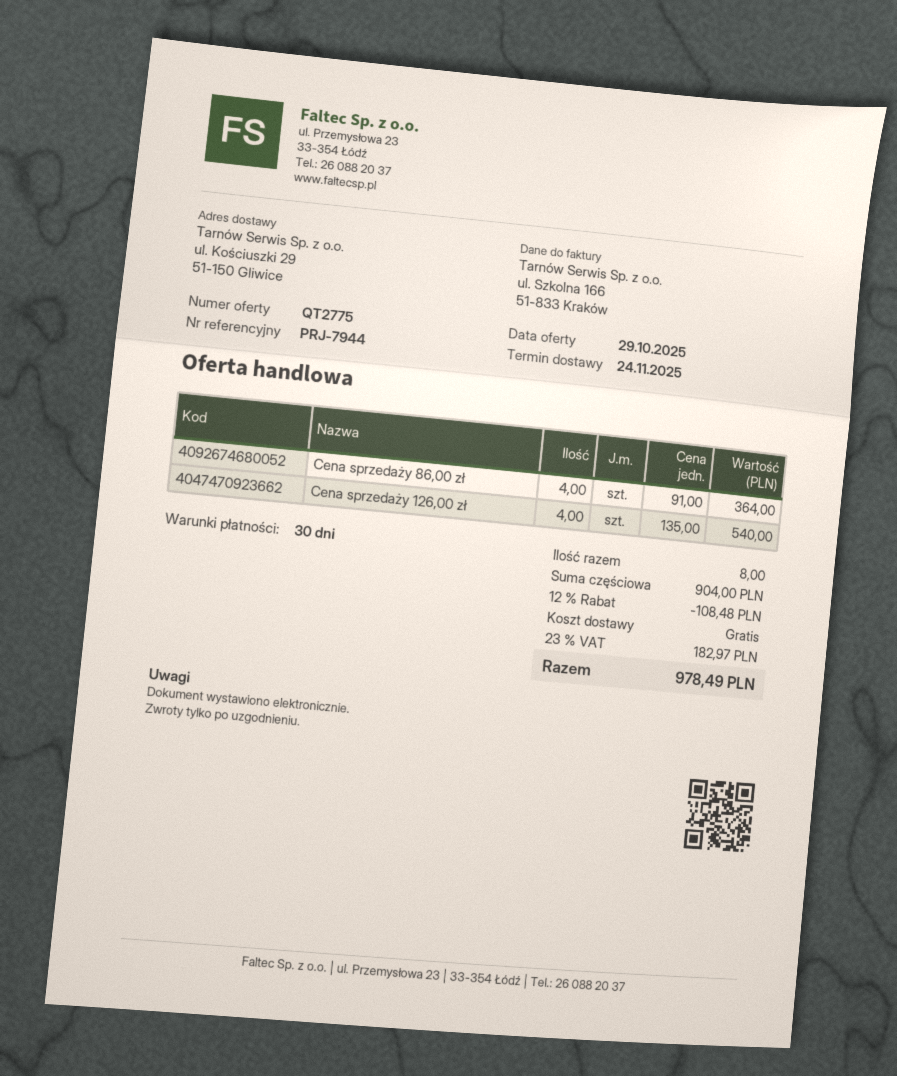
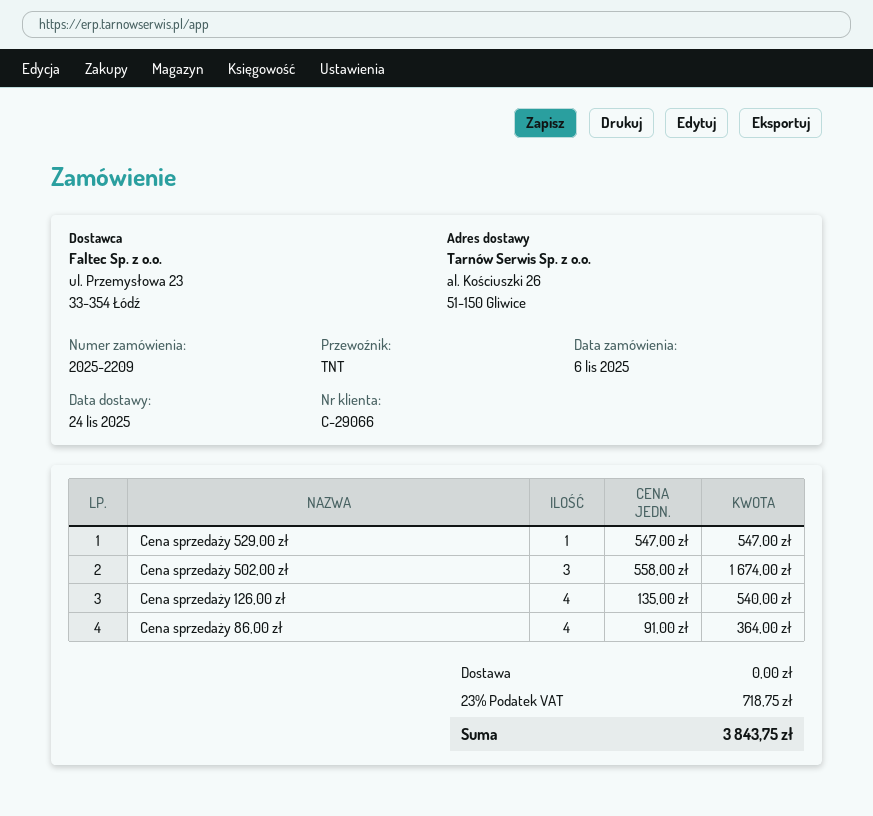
ship to: ul. Kościuszki 29, 51-150 Gliwice -> al. Kościuszki 26, 51-150 Gliwice
Cena sprzedaży 529,00 zł: none -> 1 x 547.00 = 547.00
Cena sprzedaży 502,00 zł: none -> 3 x 558.00 = 1674.00
discount: 12% = 108.48 -> none
tax: 23% = 182.97 -> 23% = 718.75
total: 978.49 -> 3843.75

